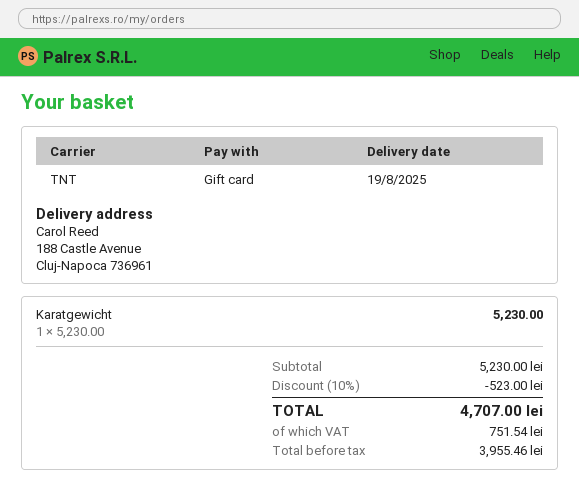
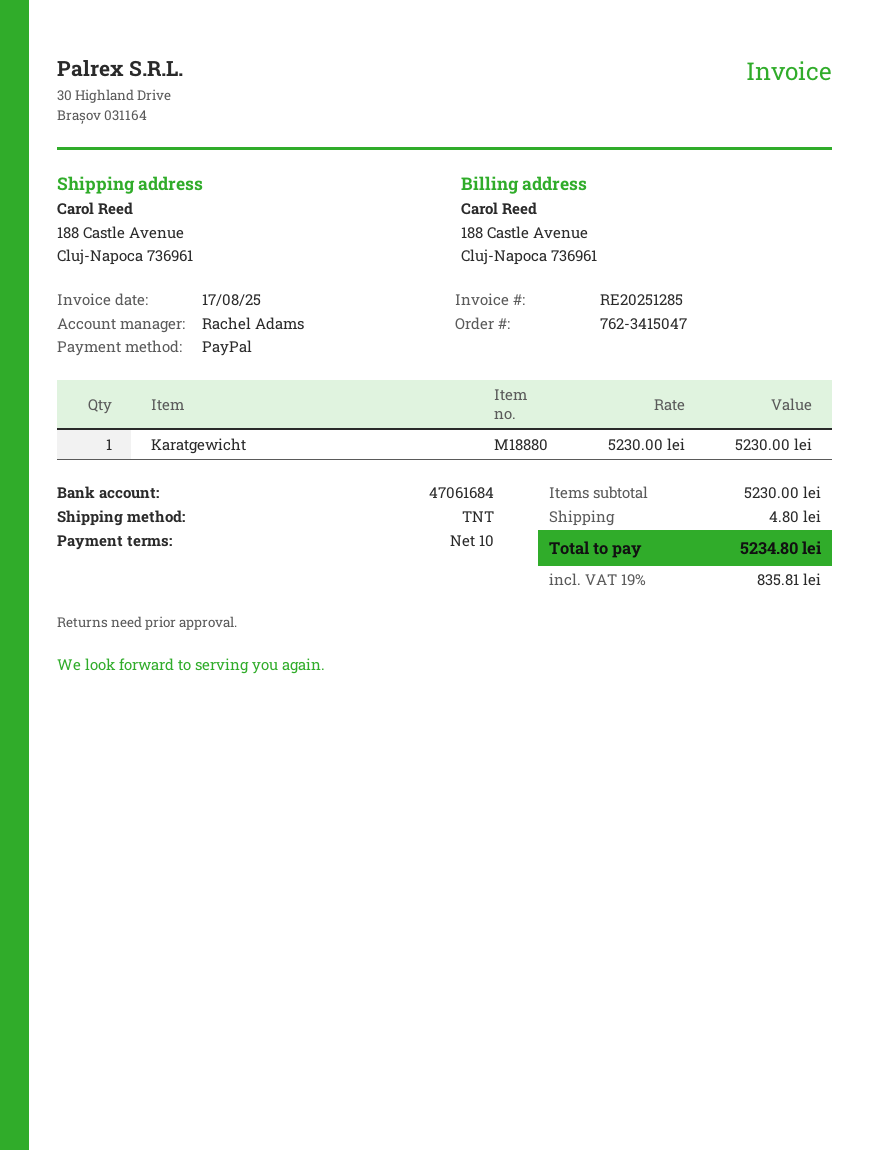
payment method: gift card -> PayPal
discount: 10% = 523.00 -> none
shipping: none -> 4.80
tax: 751.54 -> 835.81
total: 4707.00 -> 5234.80

